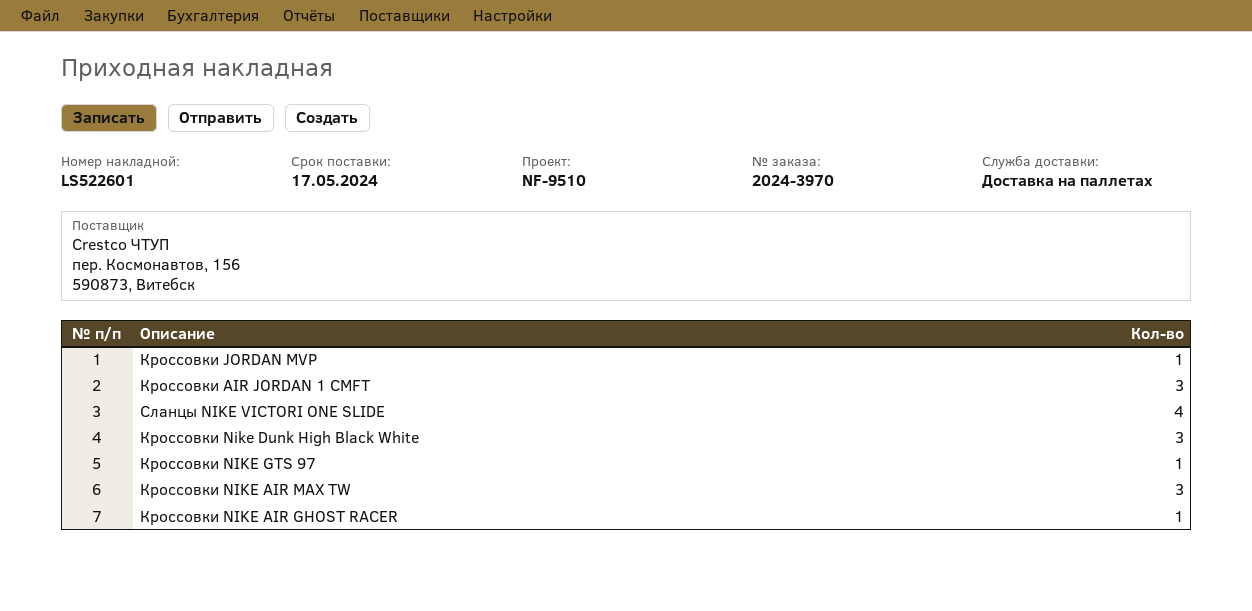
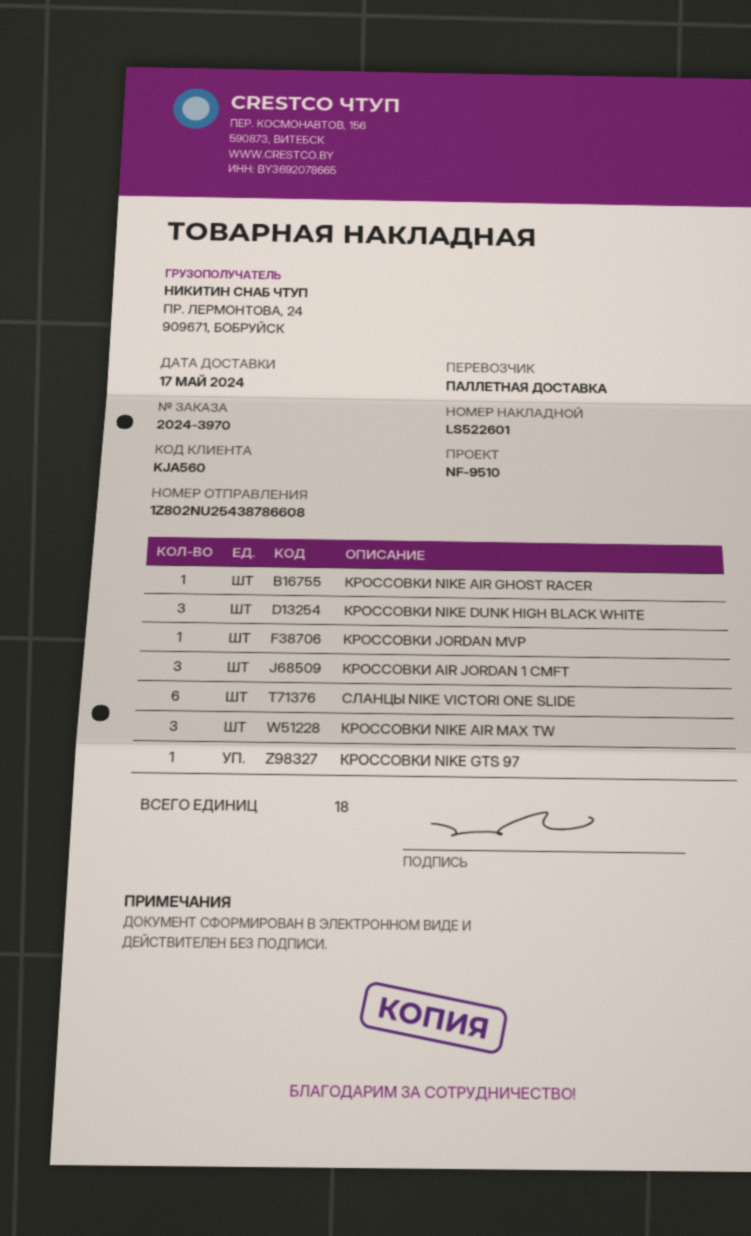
Сланцы NIKE VICTORI ONE SLIDE: 4 -> 6

